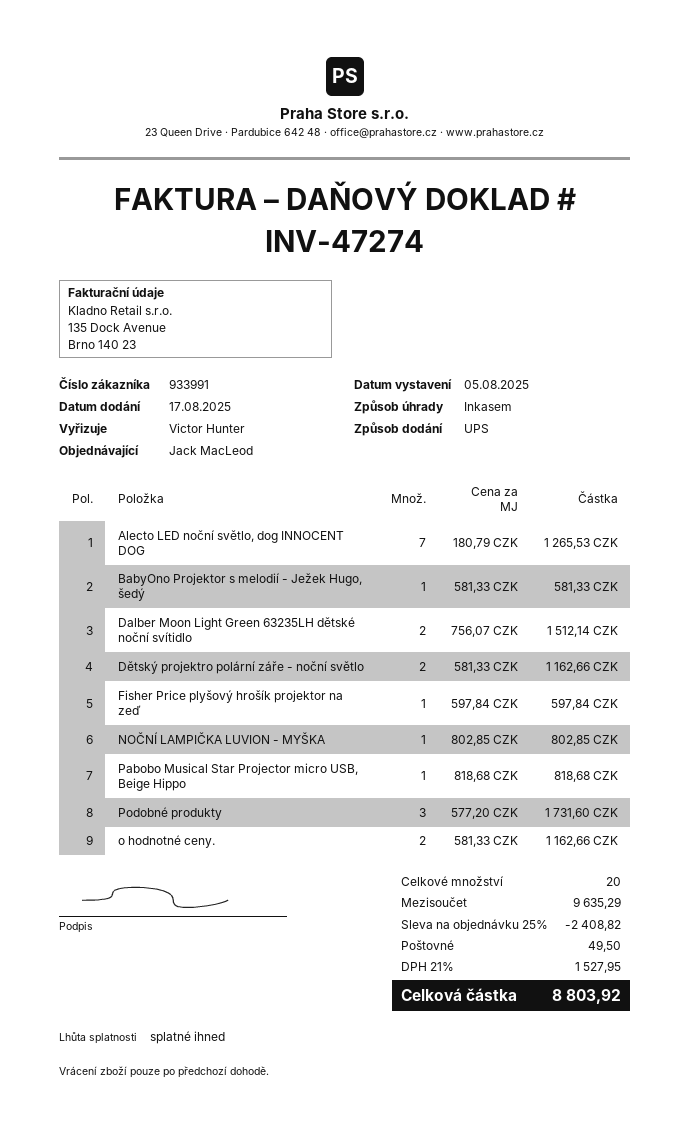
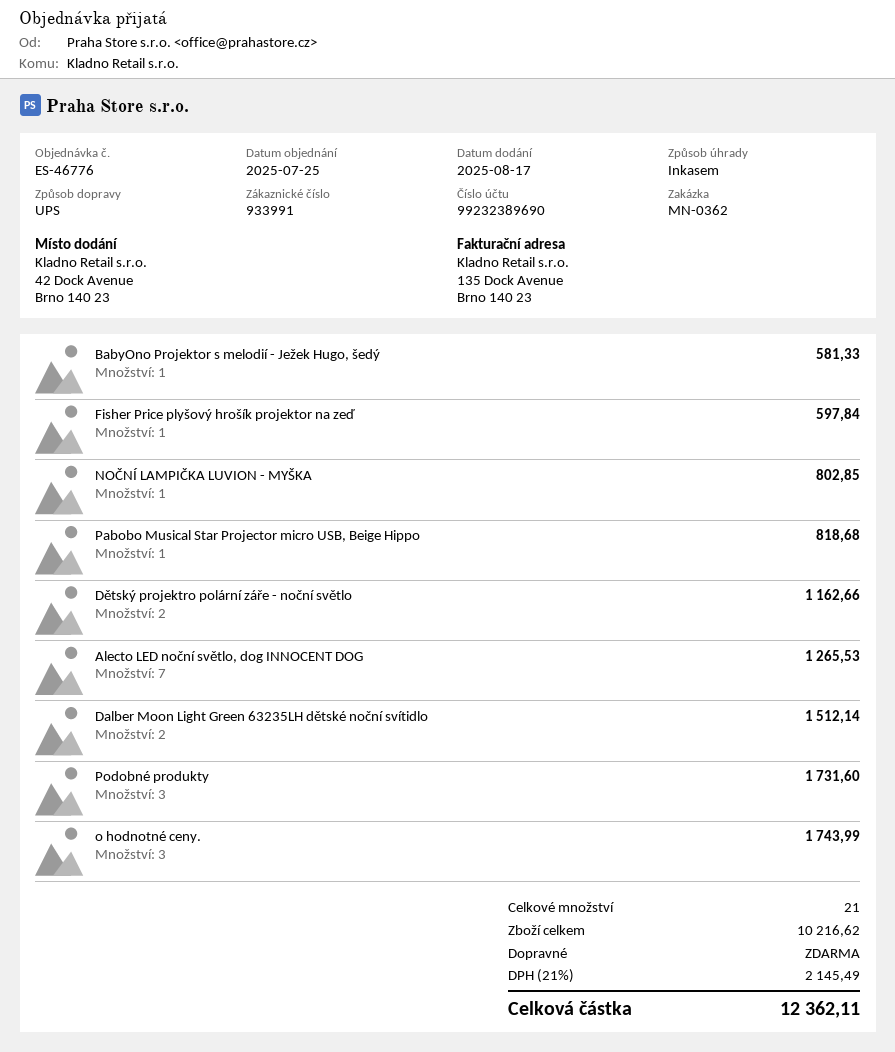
o hodnotné ceny.: 2 for 1162.66 -> 3 for 1743.99
total quantity: 20 -> 21
subtotal: 9635.29 -> 10216.62
discount: 25% = 2408.82 -> none
shipping: 49.50 -> 0.00
tax: 21% = 1527.95 -> 21% = 2145.49
total: 8803.92 -> 12362.11

